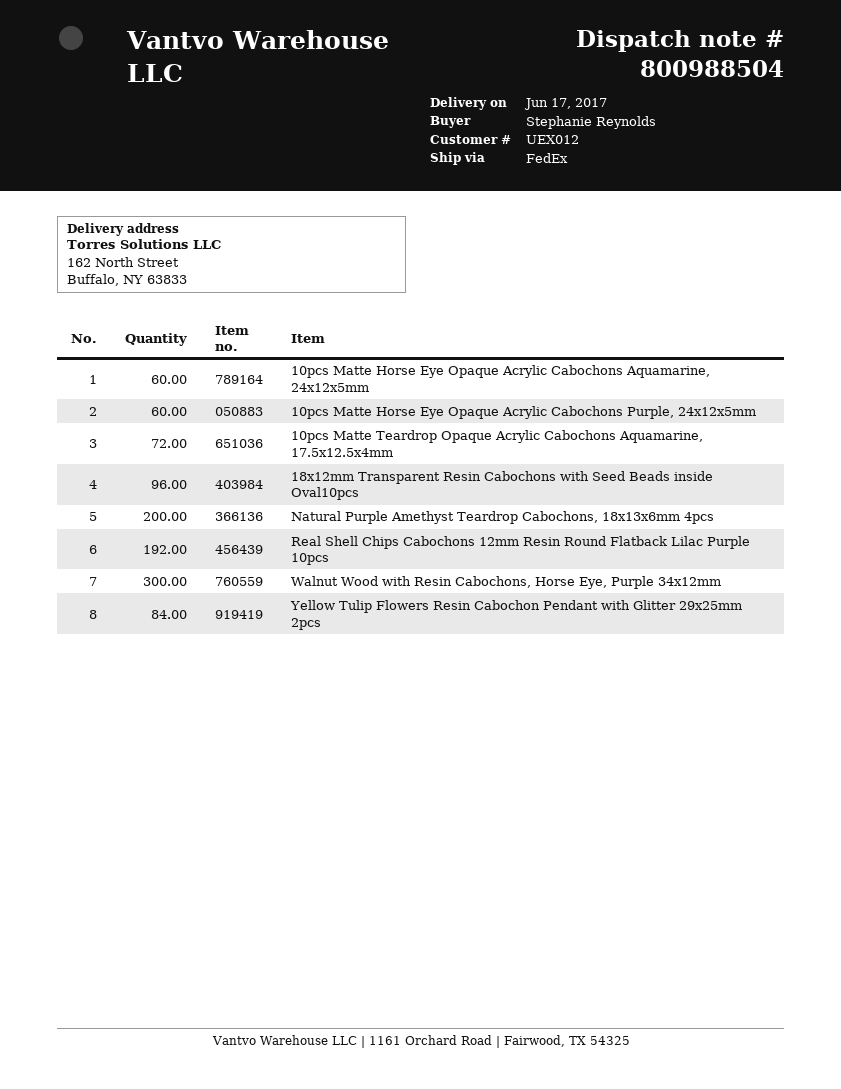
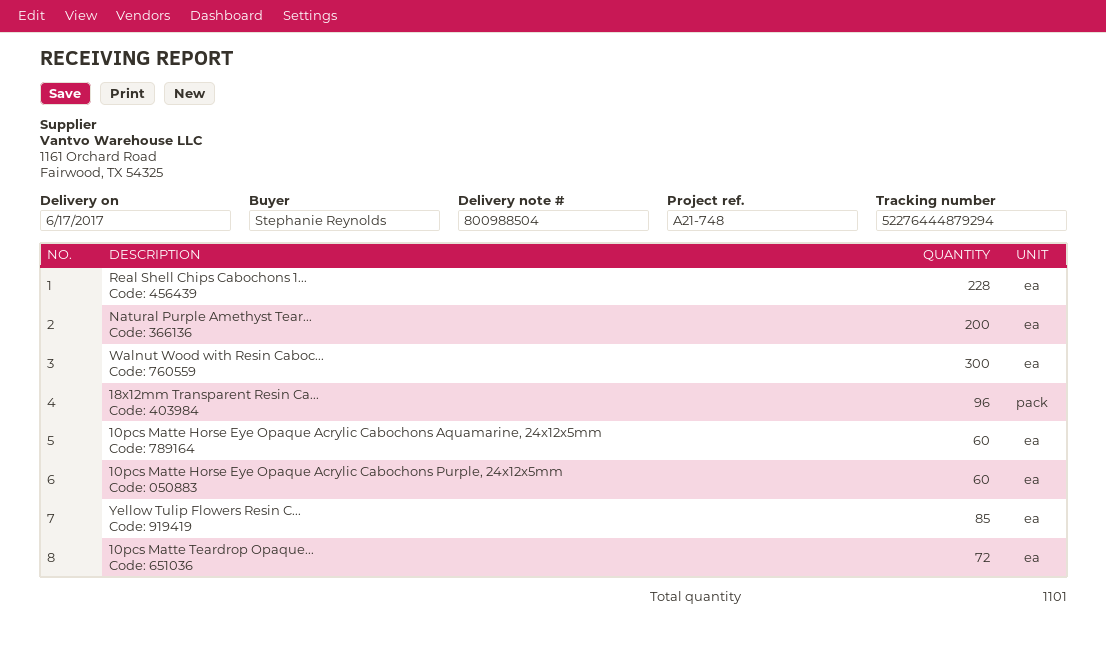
Real Shell Chips Cabochons 12mm Resin Round Flatback Lilac Purple 10pcs: 192 -> 228
Yellow Tulip Flowers Resin Cabochon Pendant with Glitter 29x25mm 2pcs: 84 -> 85

